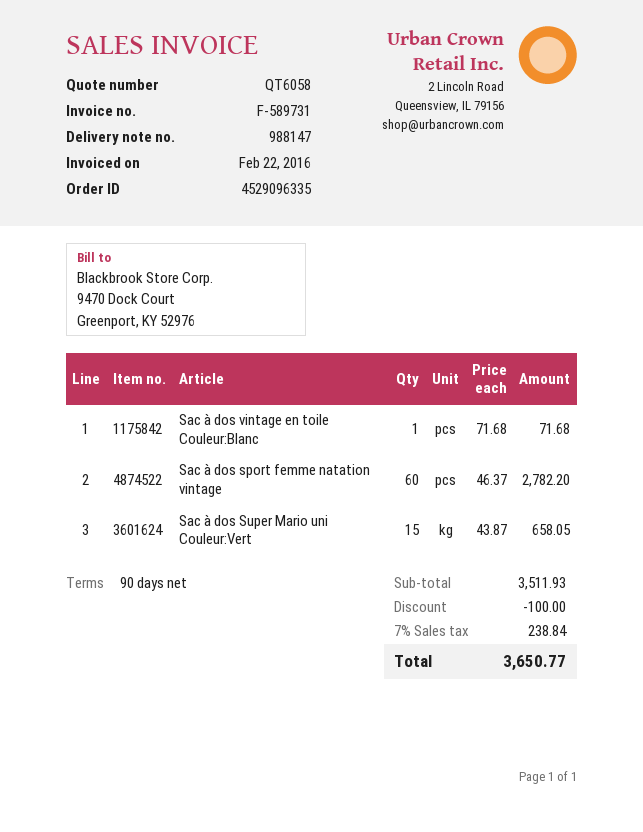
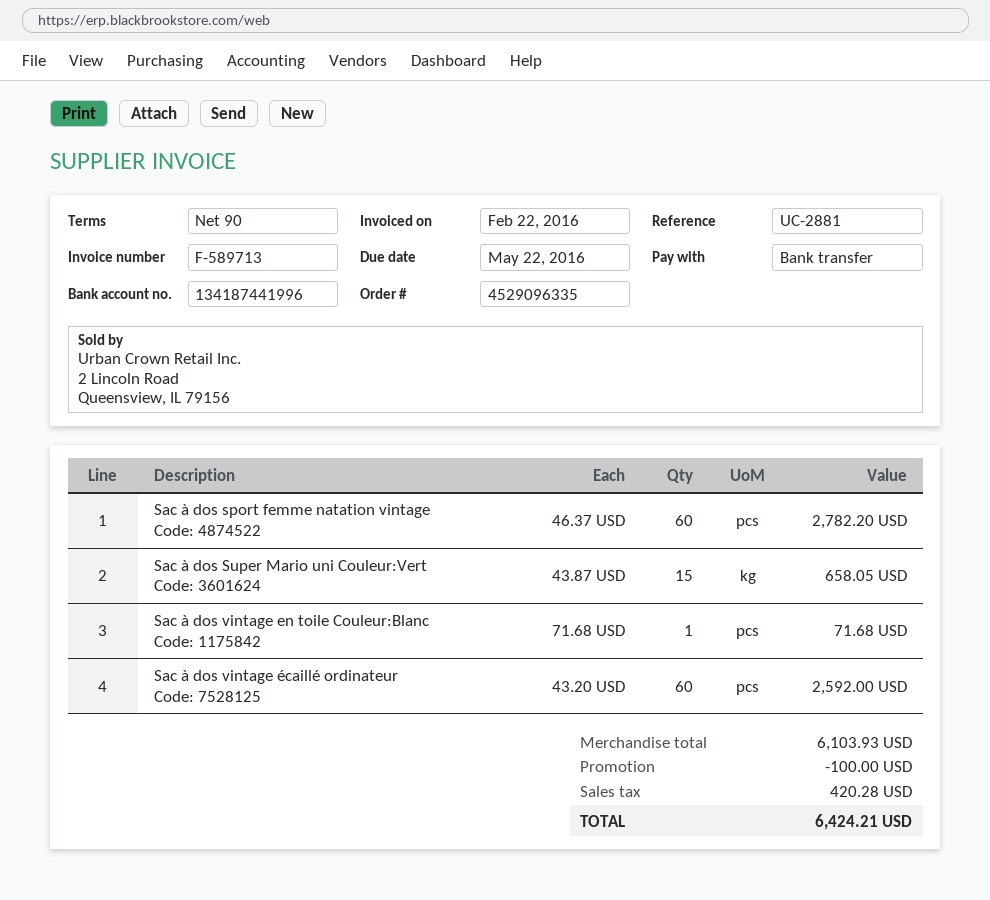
invoice number: F-589731 -> F-589713
Sac à dos vintage écaillé ordinateur: none -> 60 x 43.20 = 2592.00
subtotal: 3511.93 -> 6103.93
tax: 238.84 -> 420.28
total: 3650.77 -> 6424.21

